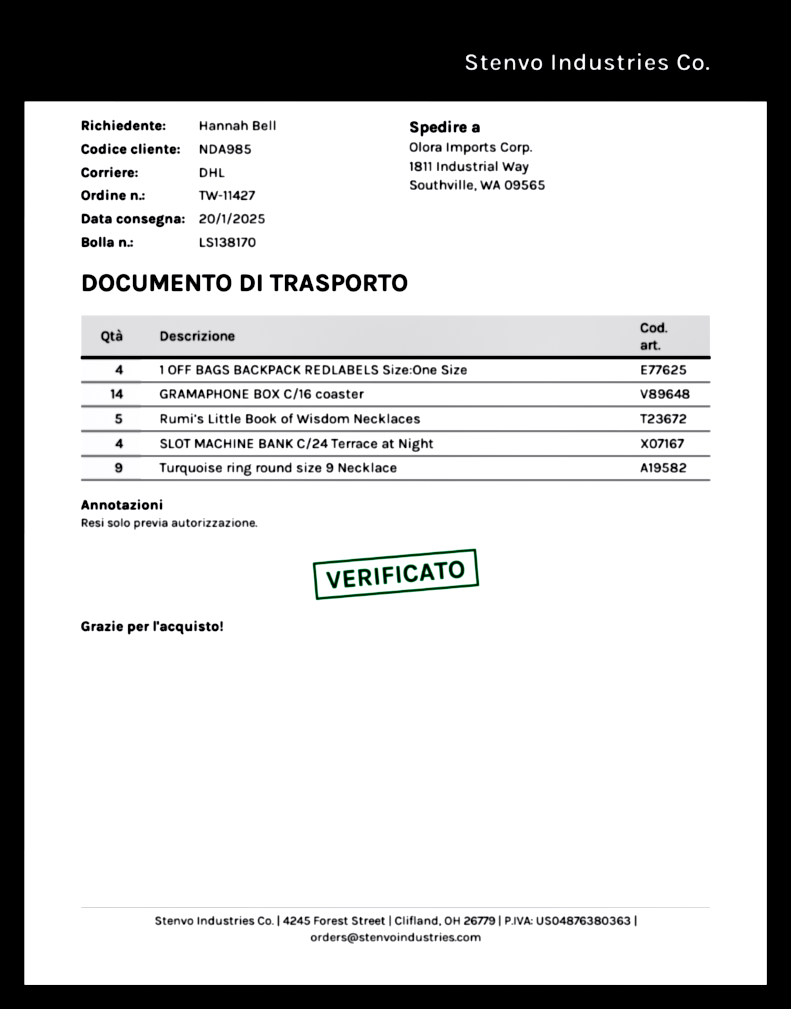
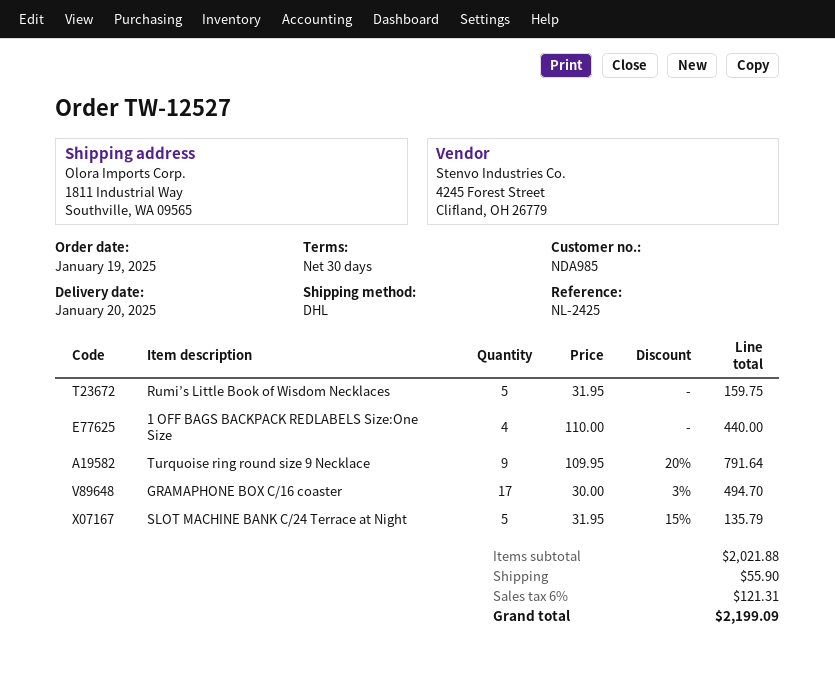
order number: TW-11427 -> TW-12527
GRAMAPHONE BOX C/16 coaster: 14 -> 17
SLOT MACHINE BANK C/24 Terrace at Night: 4 -> 5

